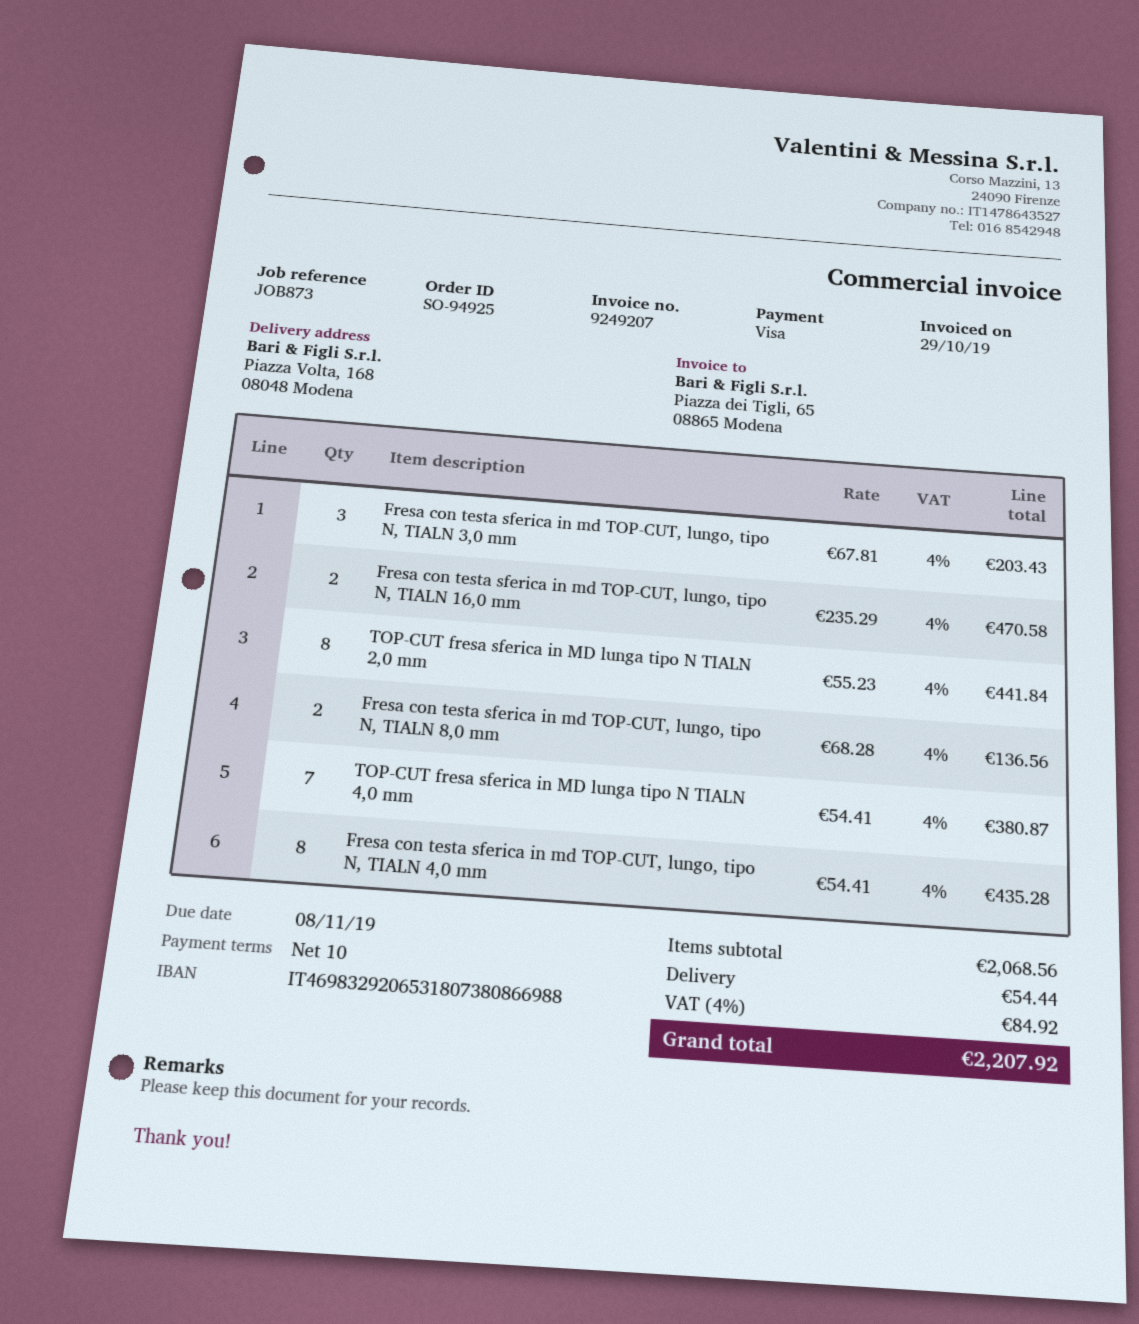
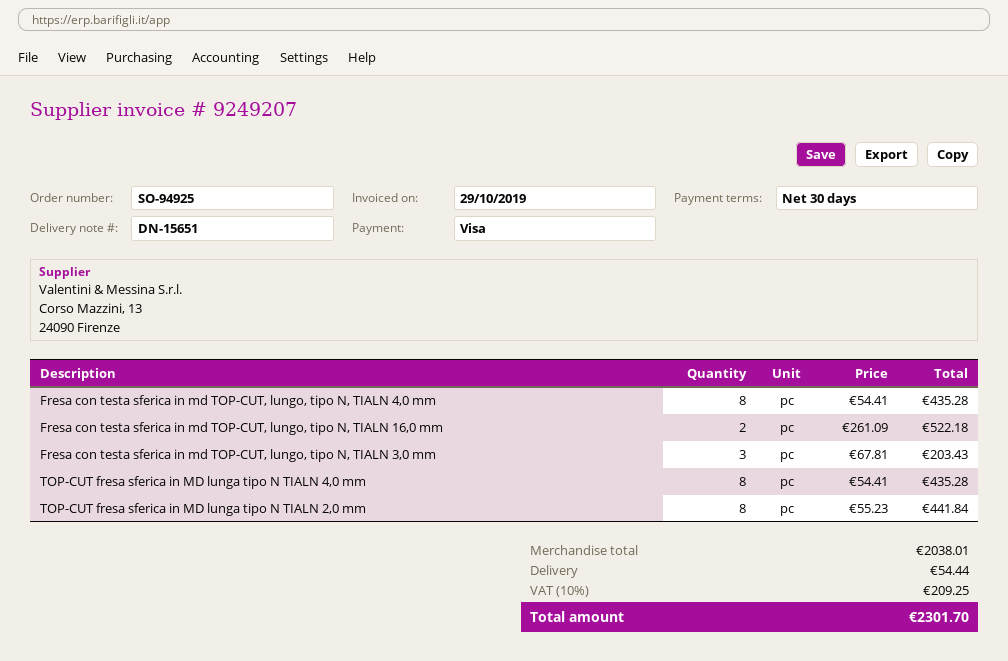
payment terms: 10 days -> 30 days
Fresa con testa sferica in md TOP-CUT, lungo, tipo N, TIALN 16,0 mm: 2 x 235.29 = 470.58 -> 2 x 261.09 = 522.18
Fresa con testa sferica in md TOP-CUT, lungo, tipo N, TIALN 8,0 mm: 2 x 68.28 = 136.56 -> none
TOP-CUT fresa sferica in MD lunga tipo N TIALN 4,0 mm: 7 x 54.41 = 380.87 -> 8 x 54.41 = 435.28
subtotal: 2068.56 -> 2038.01
tax: 4% = 84.92 -> 10% = 209.25
total: 2207.92 -> 2301.70

